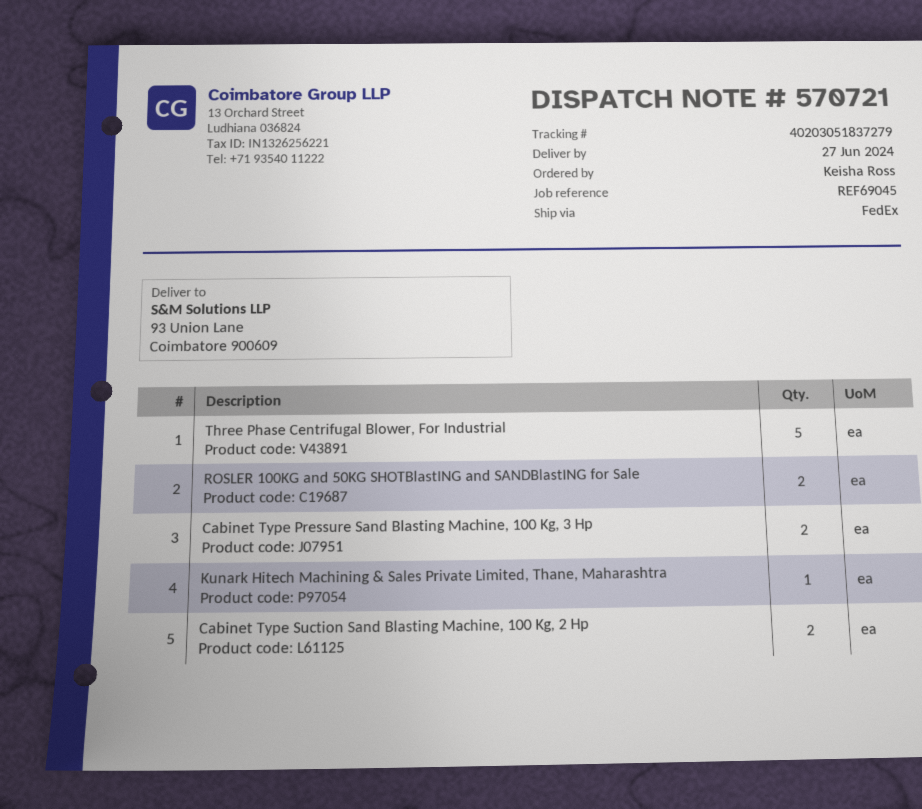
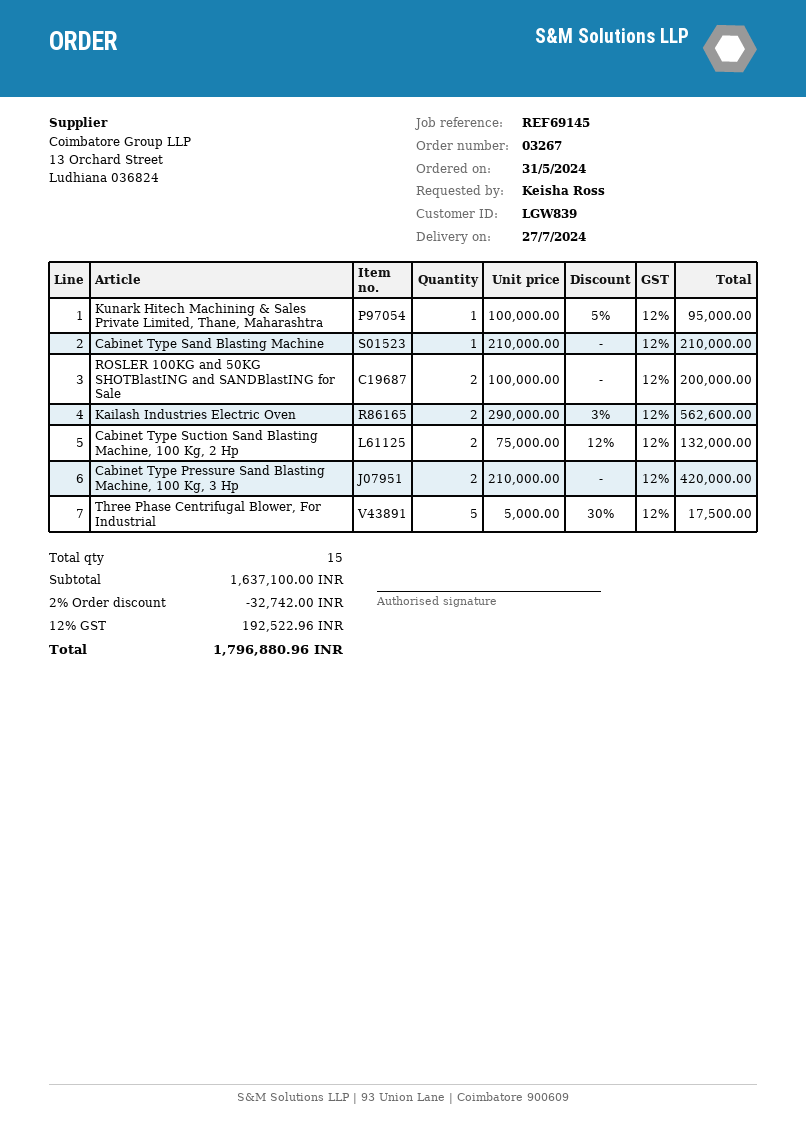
delivery date: 2024-06-27 -> 2024-07-27
reference: REF69045 -> REF69145
Cabinet Type Sand Blasting Machine: none -> 1
Kailash Industries Electric Oven: none -> 2

